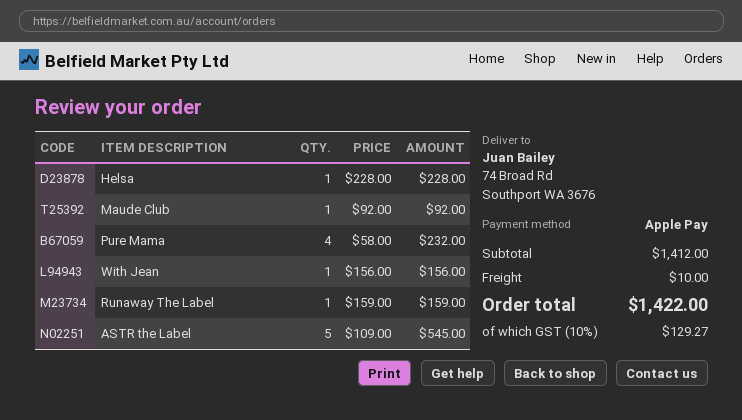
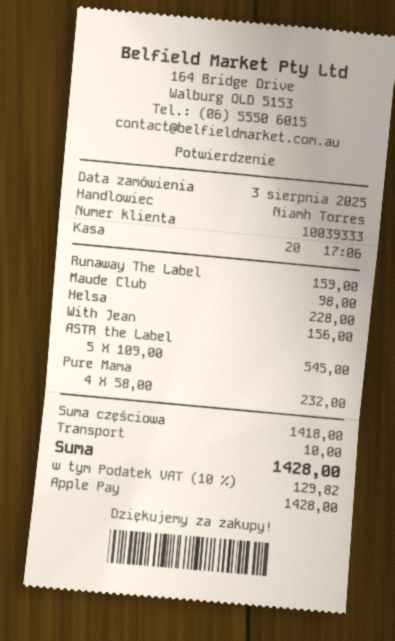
Maude Club: 1 x 92.00 = 92.00 -> 1 x 98.00 = 98.00
subtotal: 1412.00 -> 1418.00
tax: 10% = 129.27 -> 10% = 129.82
total: 1422.00 -> 1428.00

